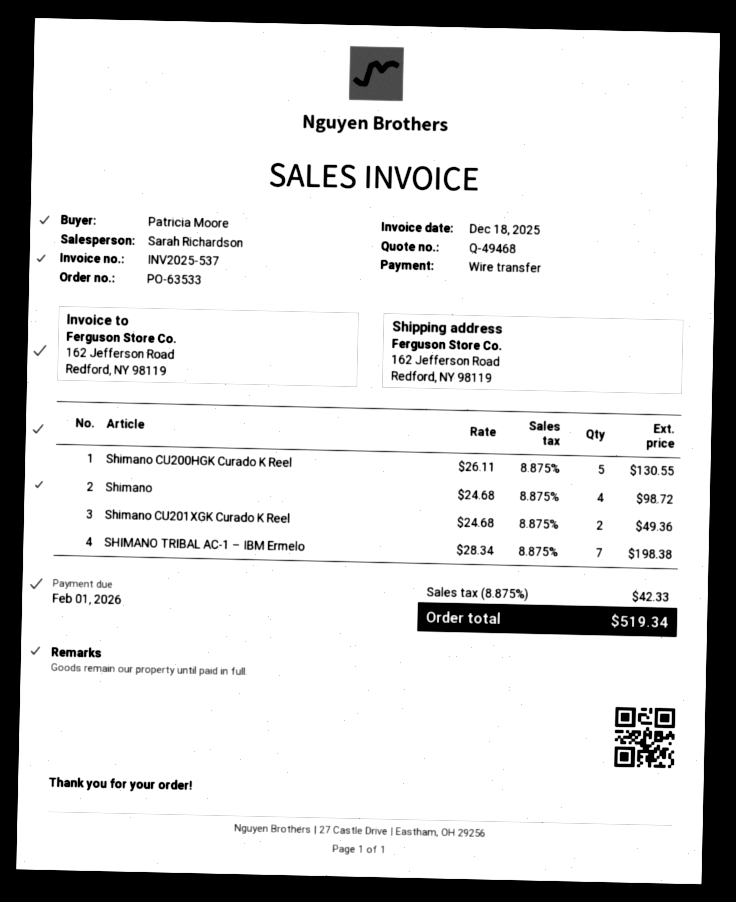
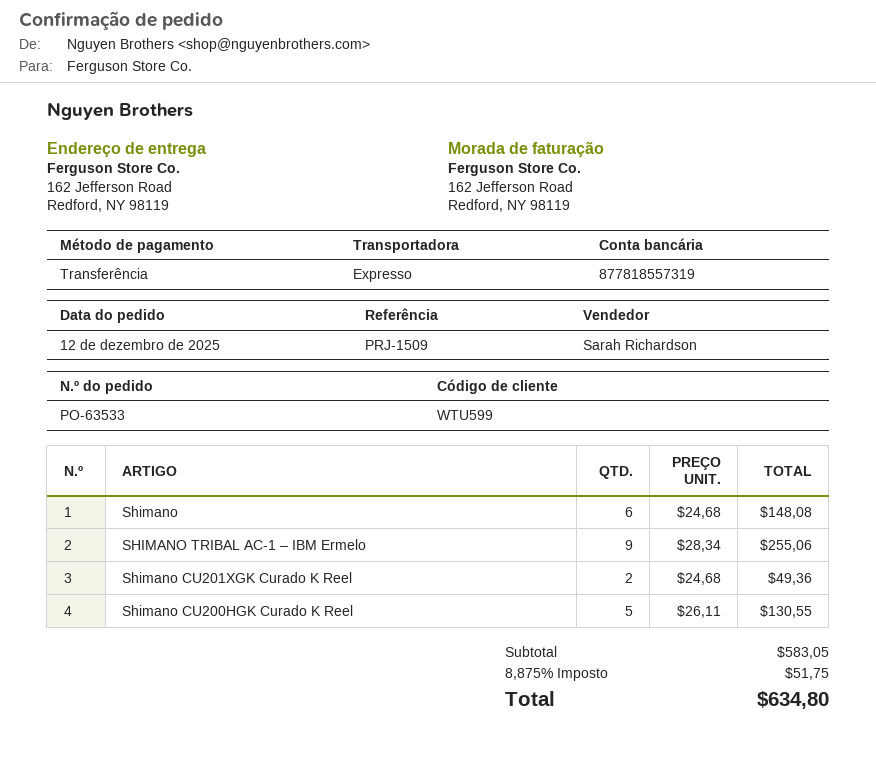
Shimano: 4 x 24.68 = 98.72 -> 6 x 24.68 = 148.08
SHIMANO TRIBAL AC-1 – IBM Ermelo: 7 x 28.34 = 198.38 -> 9 x 28.34 = 255.06
tax: 8.875% = 42.33 -> 8.875% = 51.75
total: 519.34 -> 634.80

